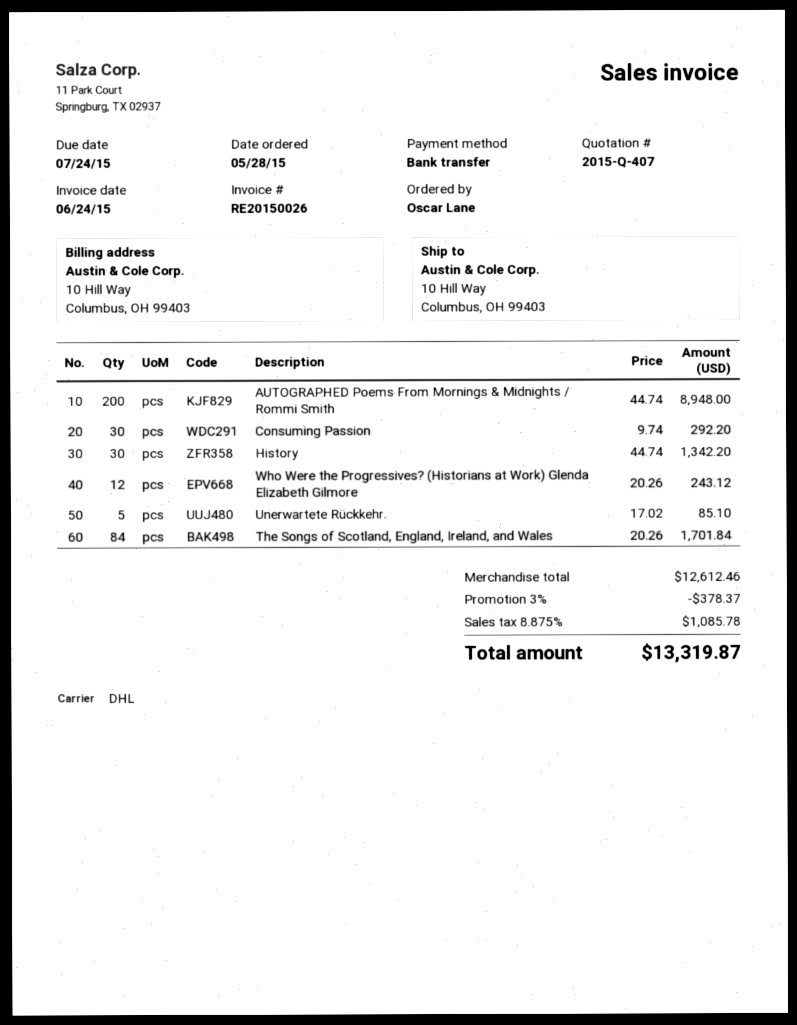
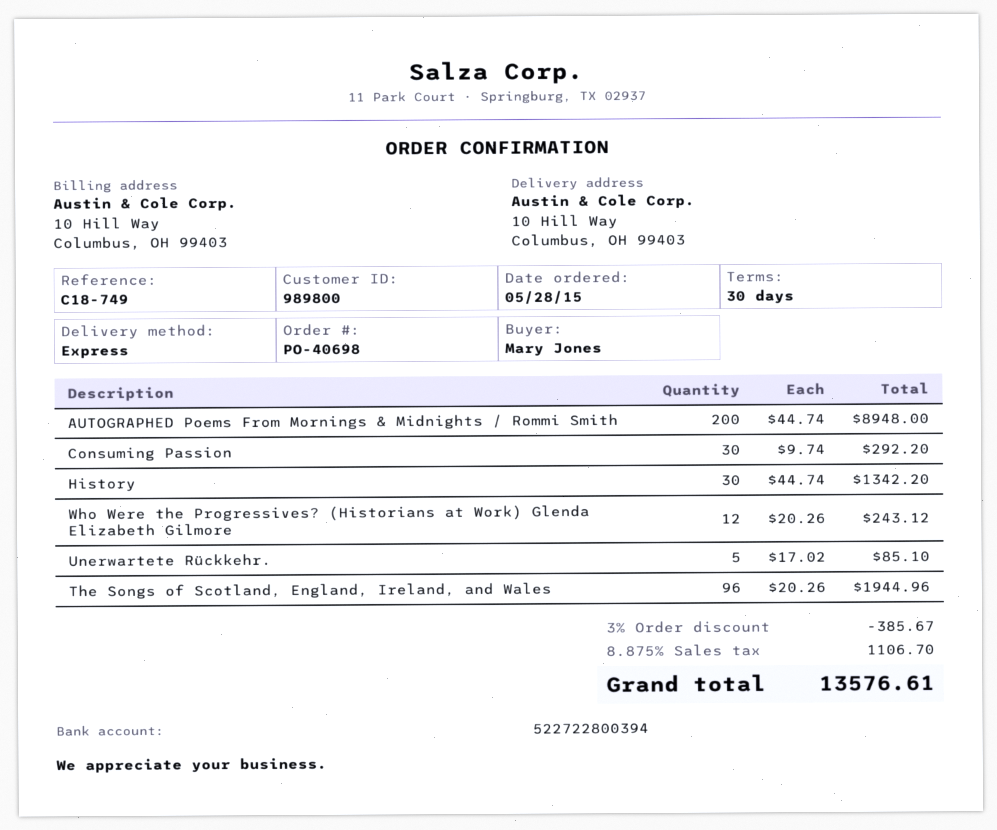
ordered by: Oscar Lane -> Mary Jones
shipping method: DHL -> express
The Songs of Scotland, England, Ireland, and Wales: 84 x 20.26 = 1701.84 -> 96 x 20.26 = 1944.96
discount: 3% = 378.37 -> 3% = 385.67
tax: 8.875% = 1085.78 -> 8.875% = 1106.70
total: 13319.87 -> 13576.61

